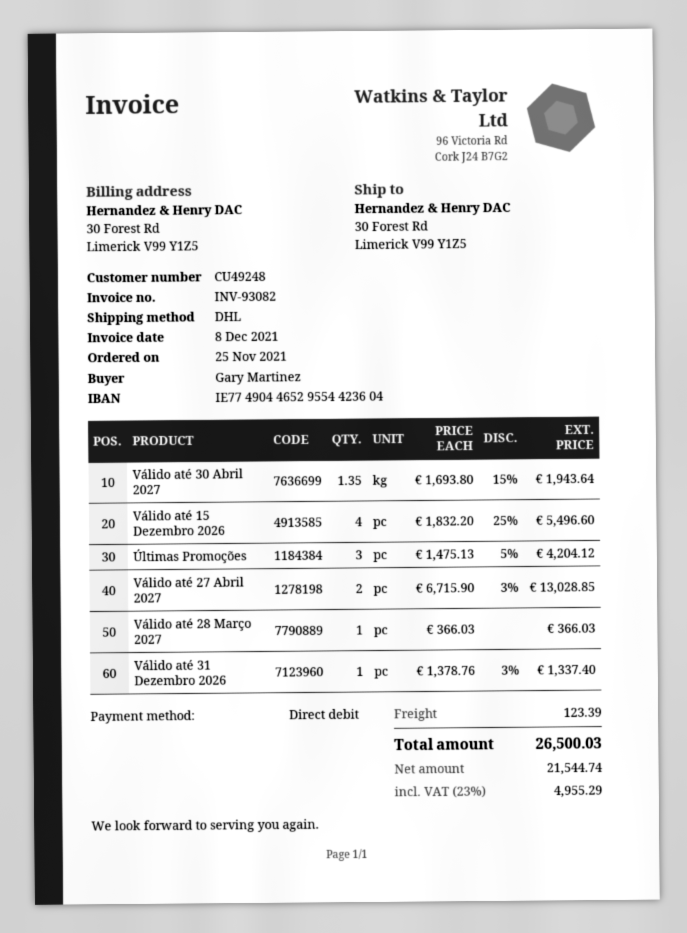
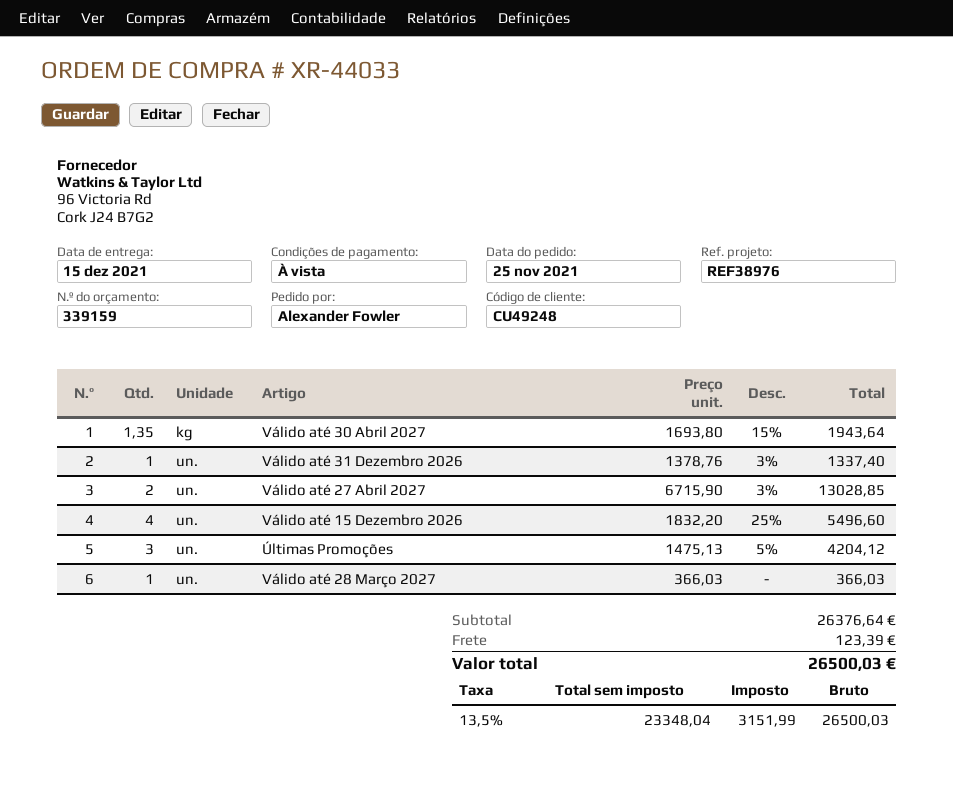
ordered by: Gary Martinez -> Alexander Fowler
net: 21544.74 -> 23348.04
tax: 23% = 4955.29 -> 13.5% = 3151.99

